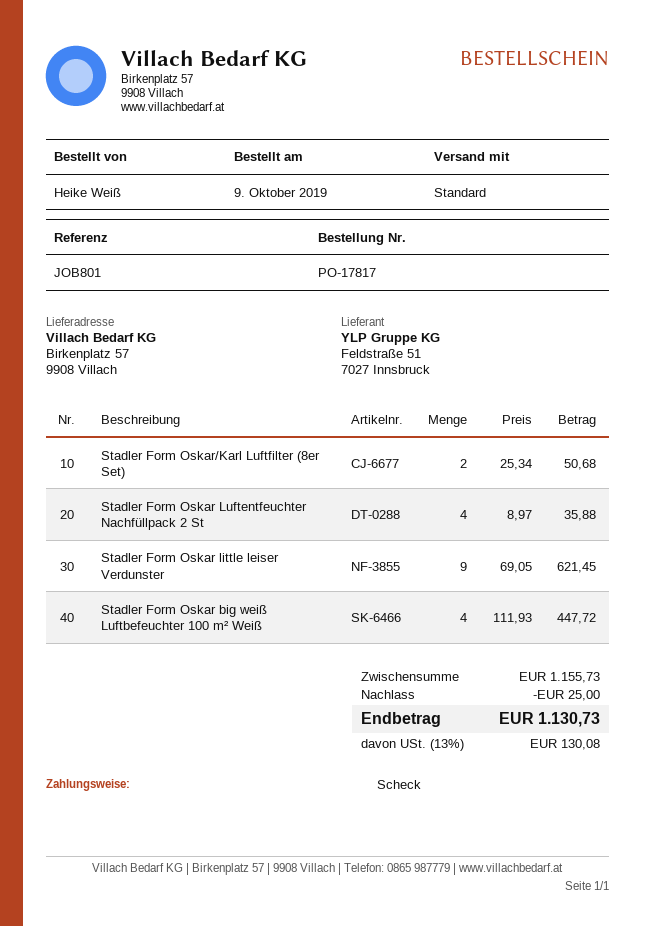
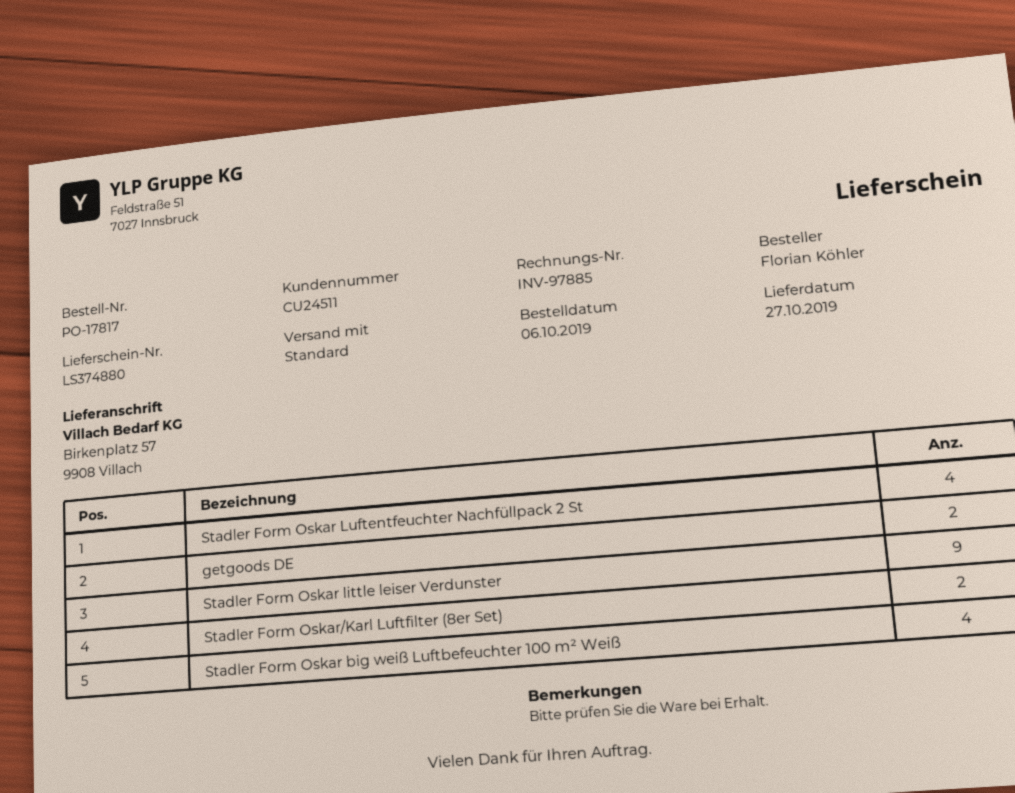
order date: 2019-10-09 -> 2019-10-06
ordered by: Heike Weiß -> Florian Köhler
getgoods DE: none -> 2

